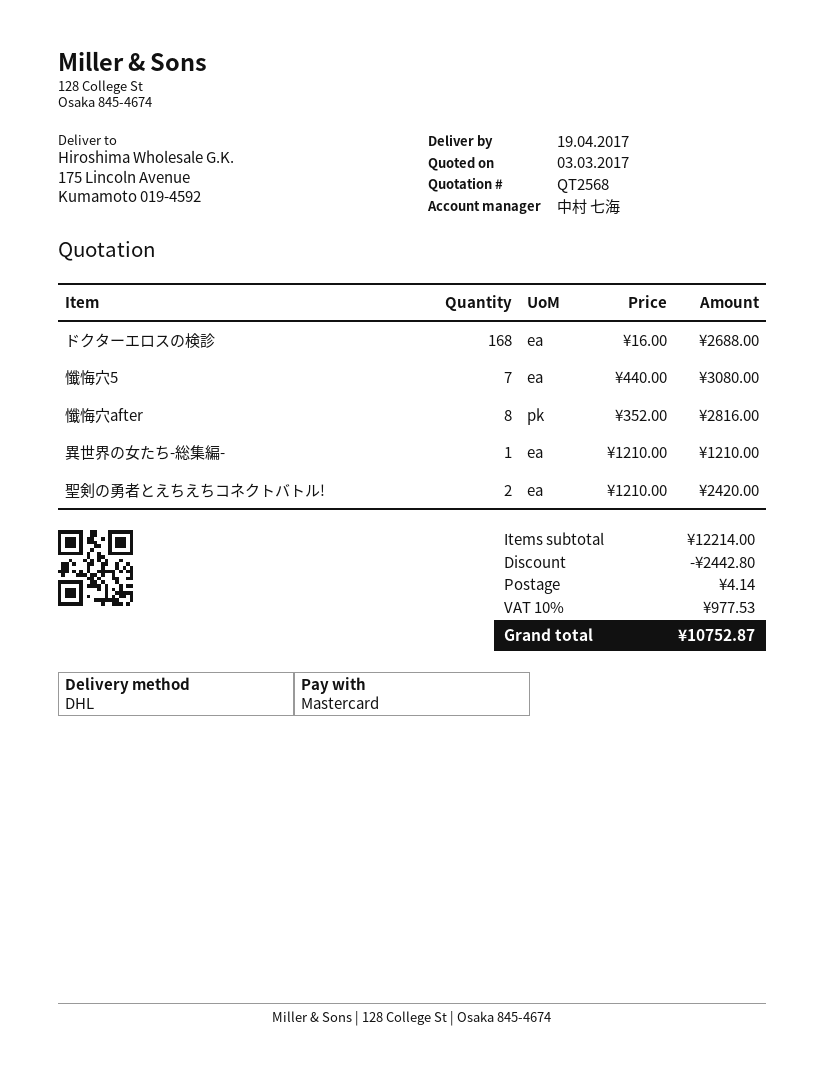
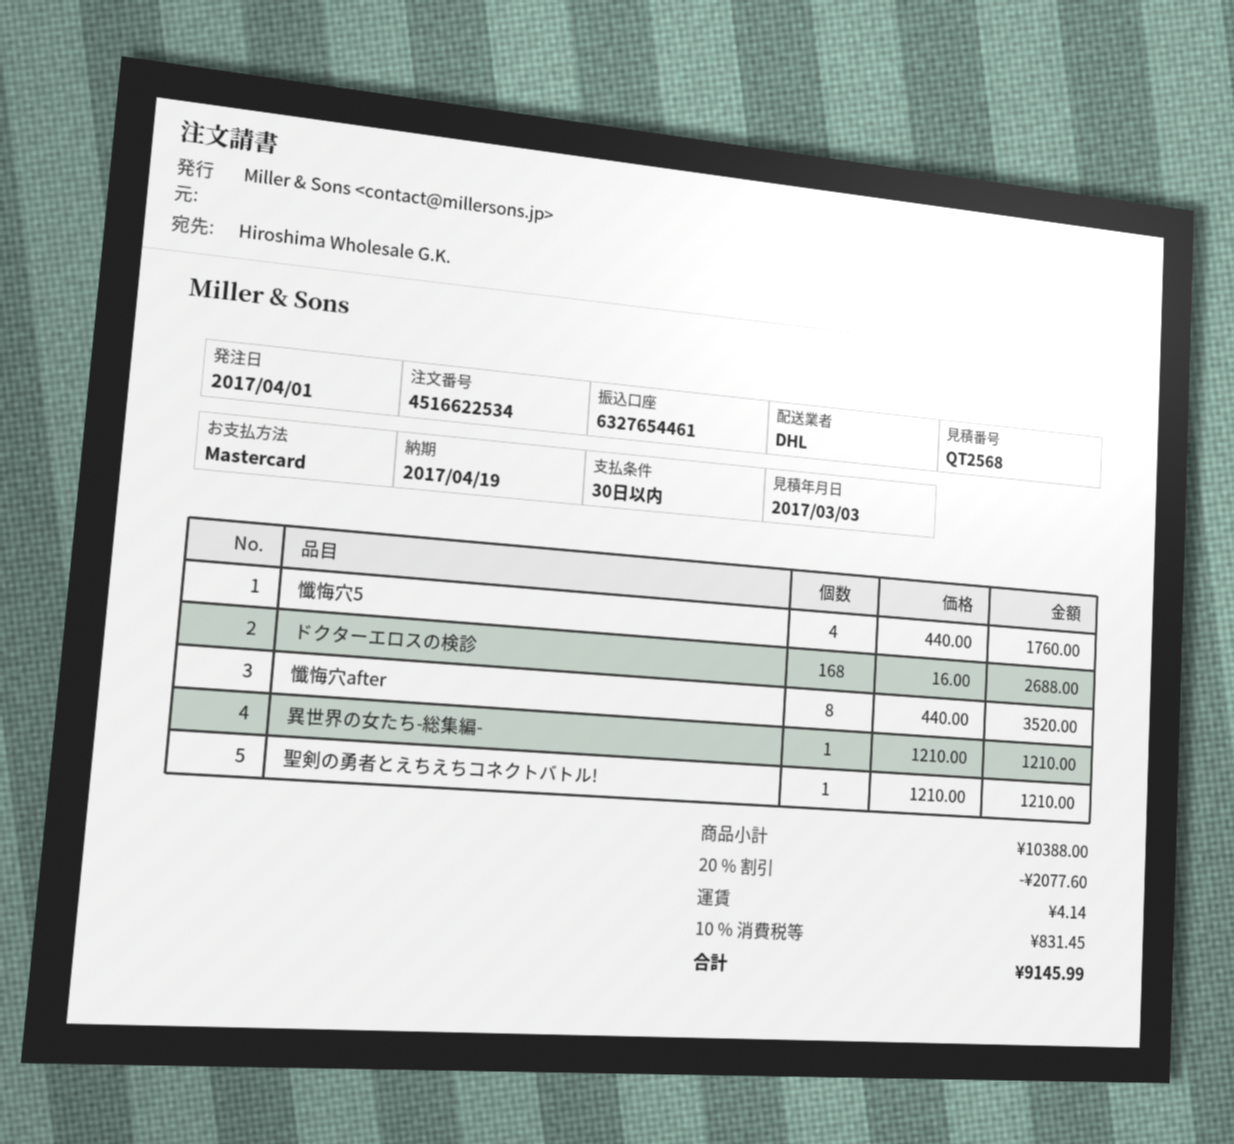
懺悔穴5: 7 x 440.00 = 3080.00 -> 4 x 440.00 = 1760.00
懺悔穴after: 8 x 352.00 = 2816.00 -> 8 x 440.00 = 3520.00
聖剣の勇者とえちえちコネクトバトル!: 2 x 1210.00 = 2420.00 -> 1 x 1210.00 = 1210.00
subtotal: 12214.00 -> 10388.00
discount: 2442.80 -> 2077.60
tax: 10% = 977.53 -> 10% = 831.45
total: 10752.87 -> 9145.99

